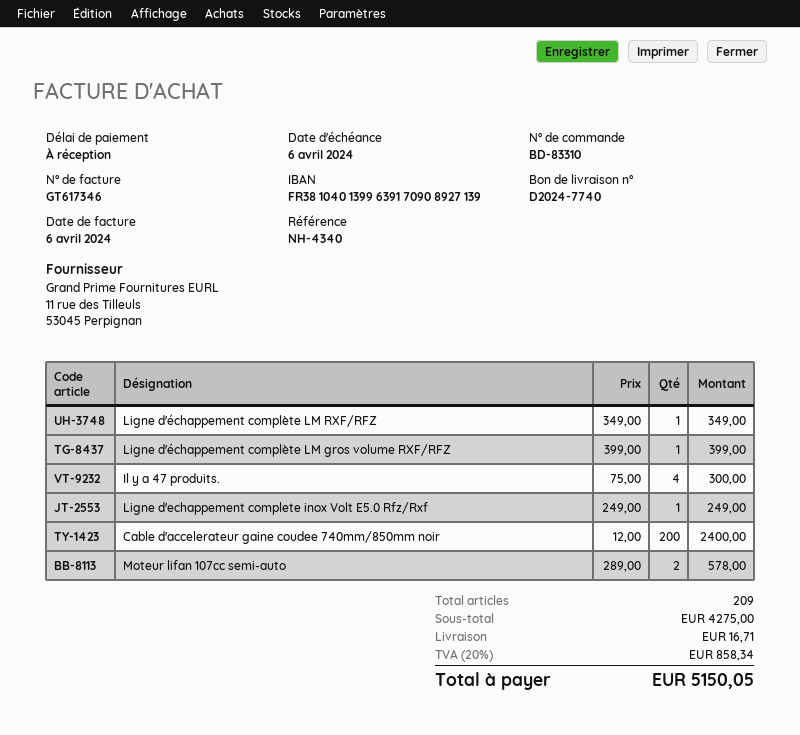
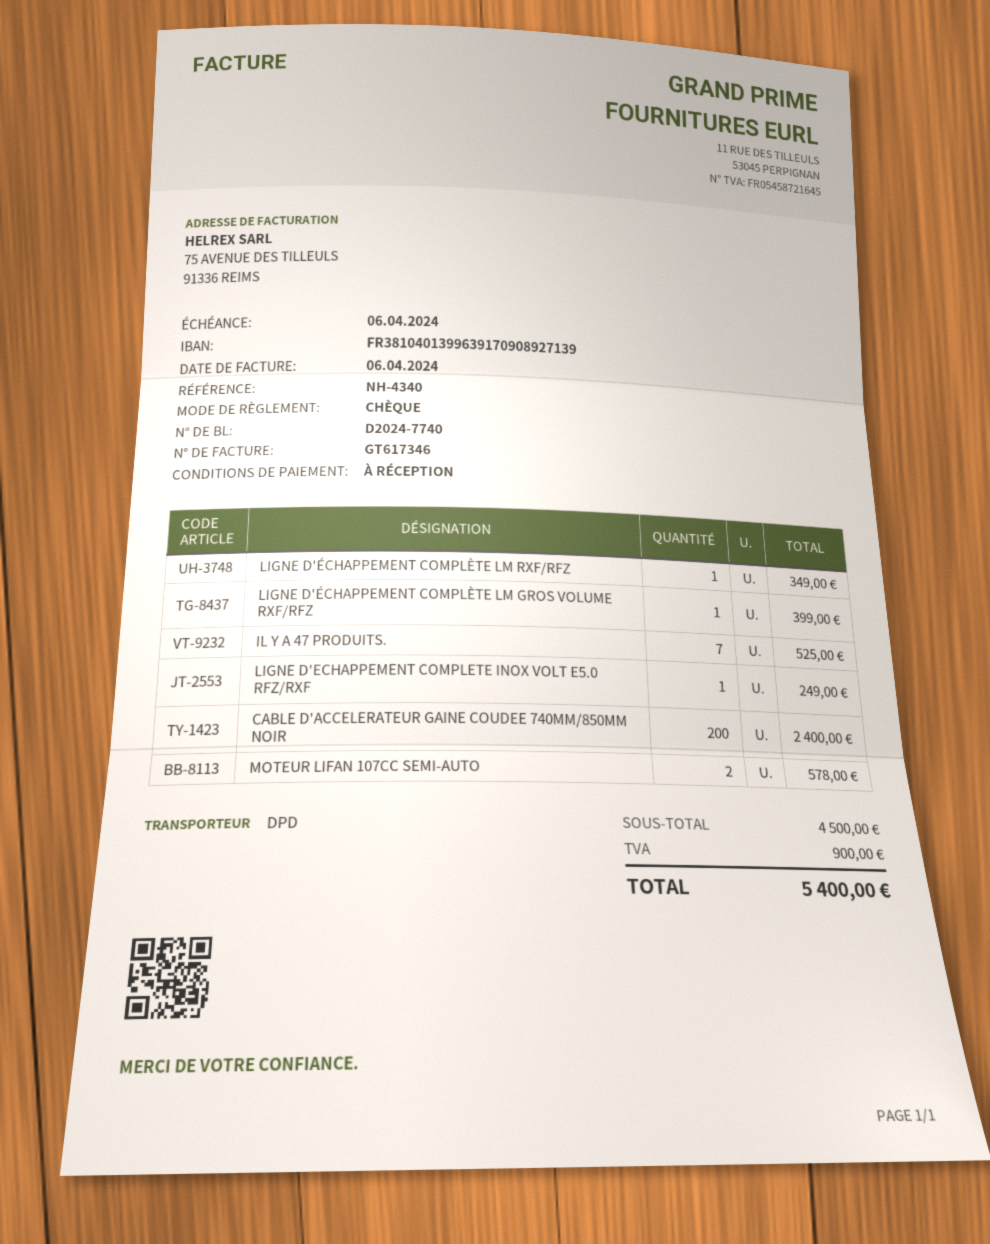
Il y a 47 produits.: 4 for 300.00 -> 7 for 525.00
subtotal: 4275.00 -> 4500.00
shipping: 16.71 -> none
tax: 858.34 -> 900.00
total: 5150.05 -> 5400.00

